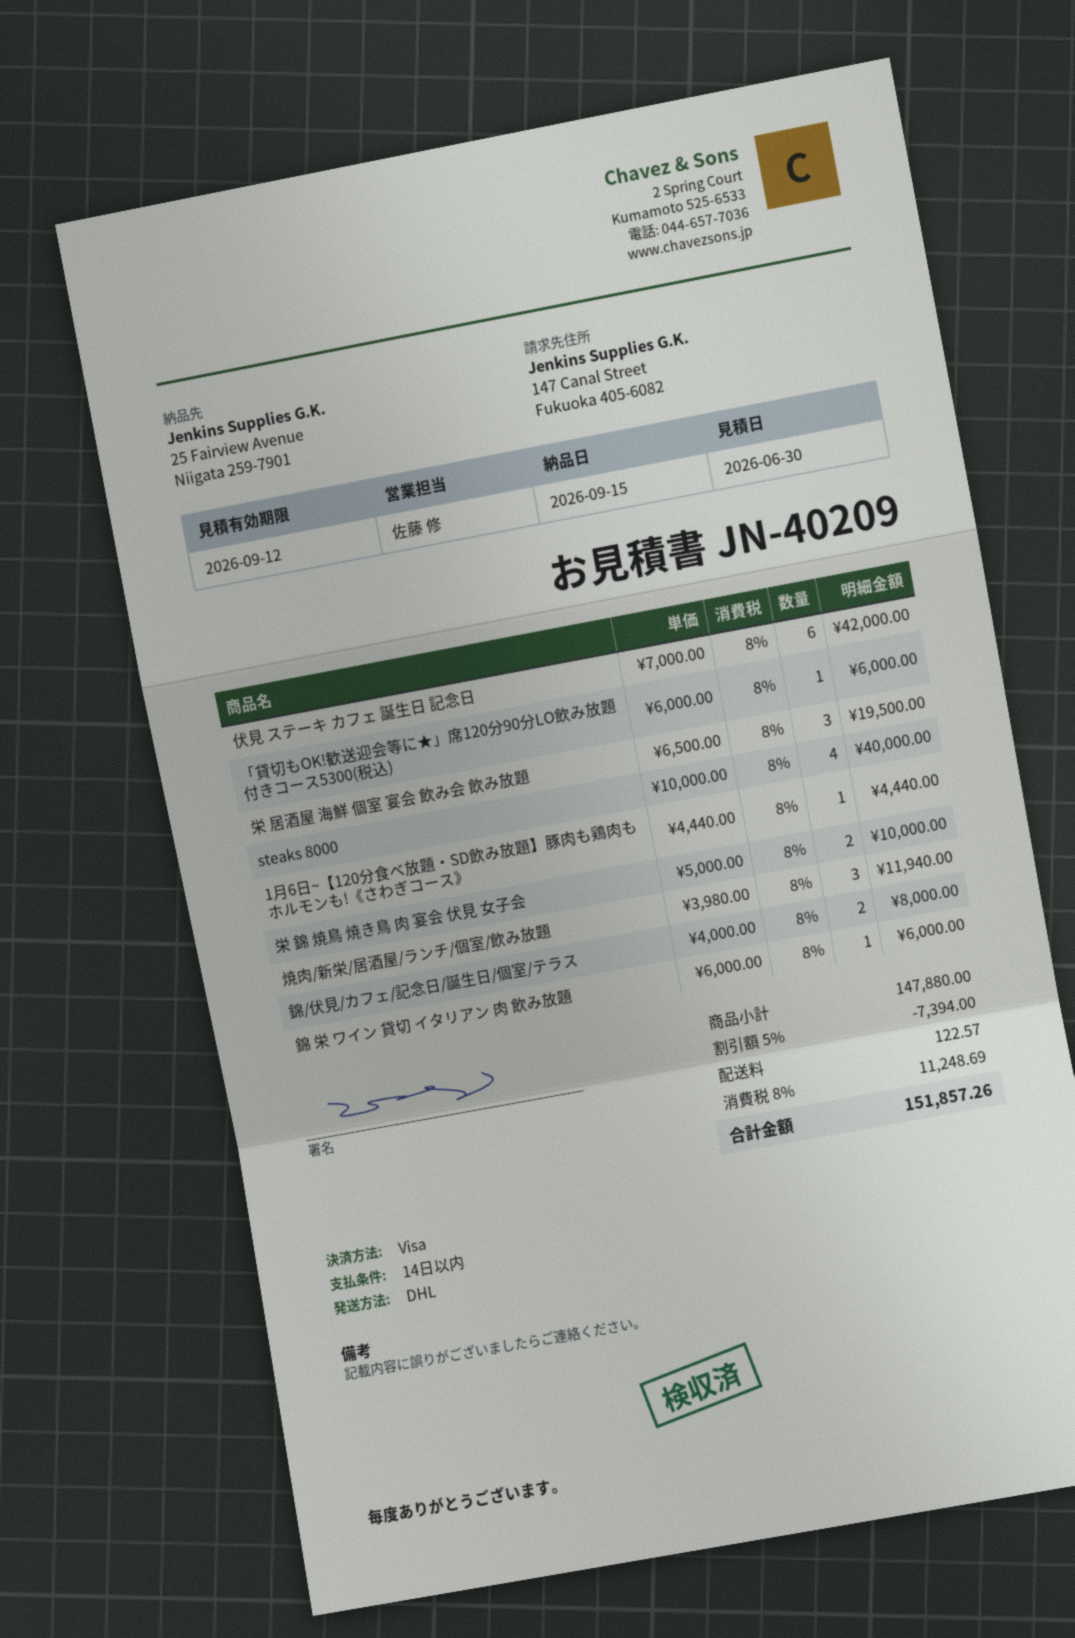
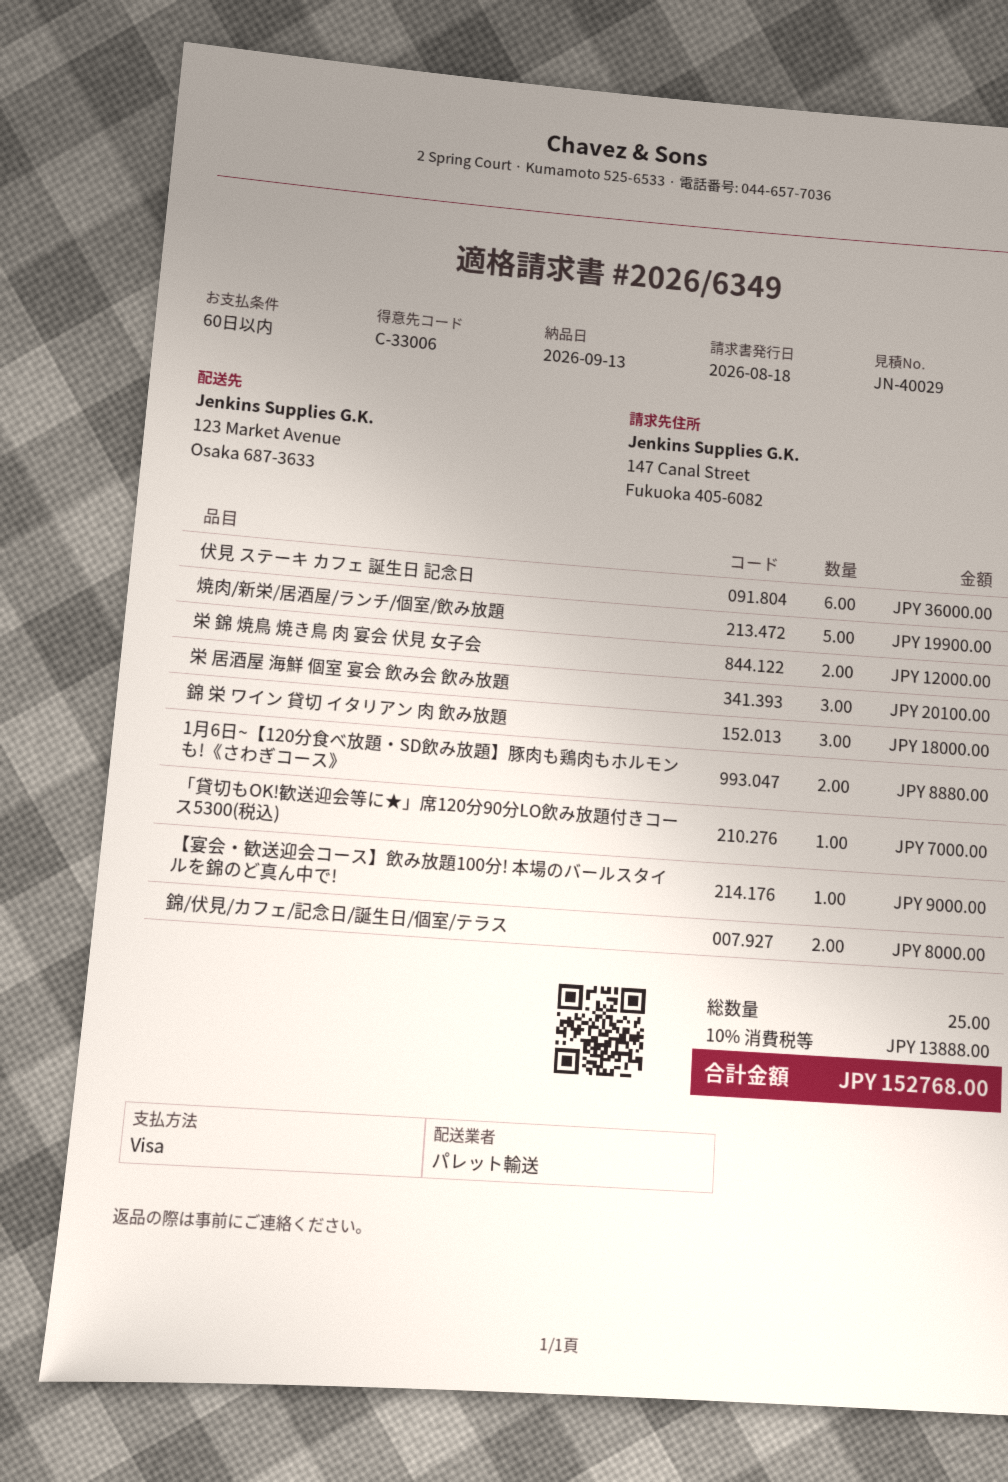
quote number: JN-40209 -> JN-40029
delivery date: 2026-09-15 -> 2026-09-13
payment terms: 14 days -> 60 days
shipping method: DHL -> pallet freight
ship to: 25 Fairview Avenue, Niigata 259-7901 -> 123 Market Avenue, Osaka 687-3633
伏見 ステーキ カフェ 誕生日 記念日: 6 for 42000.00 -> 6 for 36000.00
「貸切もOK!歓送迎会等に★」席120分90分LO飲み放題付きコース5300(税込): 1 for 6000.00 -> 1 for 7000.00
栄 居酒屋 海鮮 個室 宴会 飲み会 飲み放題: 3 for 19500.00 -> 3 for 20100.00
steaks 8000: 4 for 40000.00 -> none
1月6日~【120分食べ放題・SD飲み放題】豚肉も鶏肉もホルモンも!《さわぎコース》: 1 for 4440.00 -> 2 for 8880.00
栄 錦 焼鳥 焼き鳥 肉 宴会 伏見 女子会: 2 for 10000.00 -> 2 for 12000.00
焼肉/新栄/居酒屋/ランチ/個室/飲み放題: 3 for 11940.00 -> 5 for 19900.00
錦 栄 ワイン 貸切 イタリアン 肉 飲み放題: 1 for 6000.00 -> 3 for 18000.00
【宴会・歓送迎会コース】飲み放題100分! 本場のバールスタイルを錦のど真ん中で!: none -> 1 for 9000.00
discount: 5% = 7394.00 -> none
shipping: 122.57 -> none
tax: 8% = 11248.69 -> 10% = 13888.00
total: 151857.26 -> 152768.00

